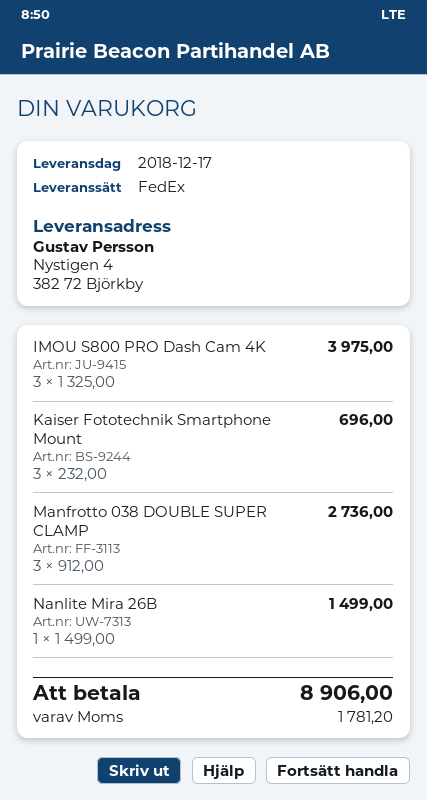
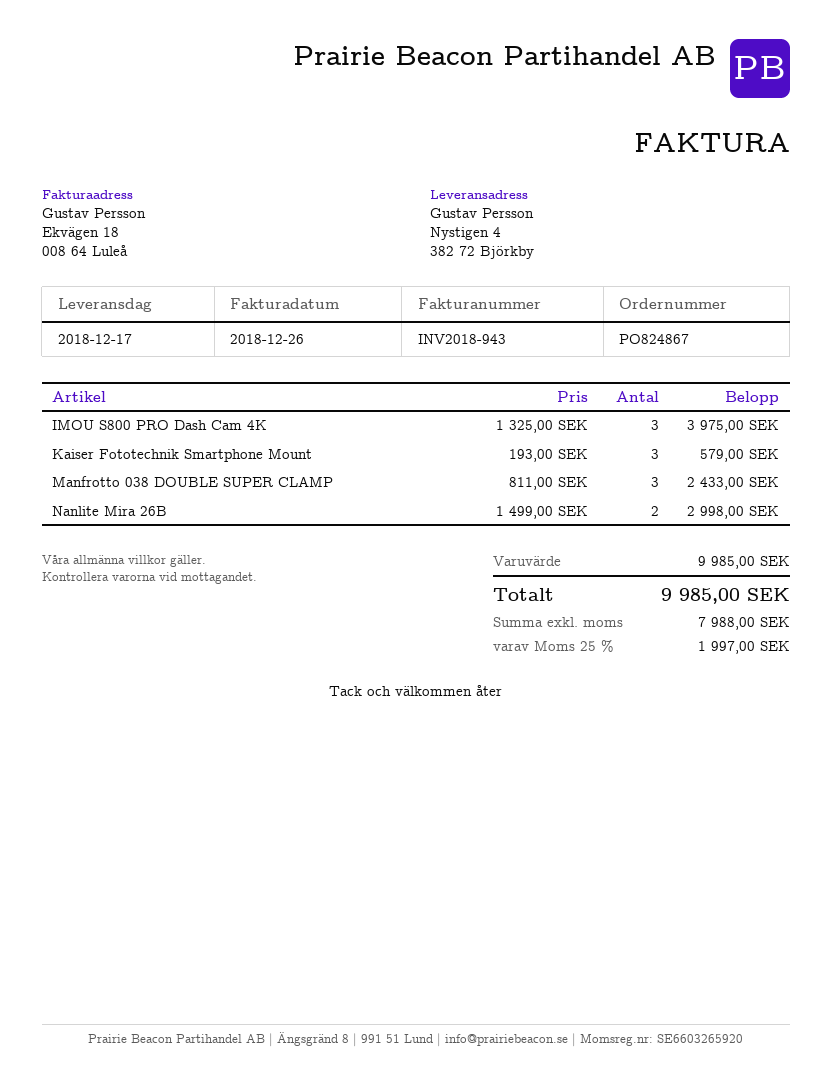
Kaiser Fototechnik Smartphone Mount: 3 x 232.00 = 696.00 -> 3 x 193.00 = 579.00
Manfrotto 038 DOUBLE SUPER CLAMP: 3 x 912.00 = 2736.00 -> 3 x 811.00 = 2433.00
Nanlite Mira 26B: 1 x 1499.00 = 1499.00 -> 2 x 1499.00 = 2998.00
tax: 1781.20 -> 1997.00
total: 8906.00 -> 9985.00

